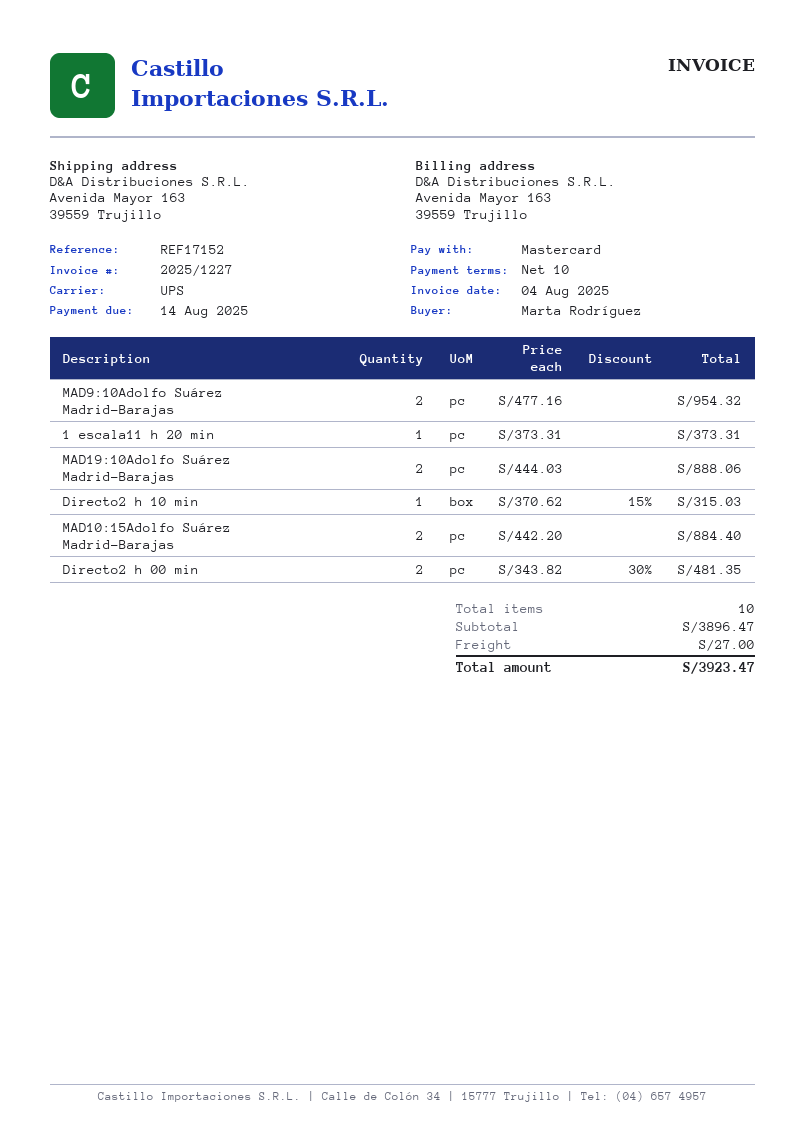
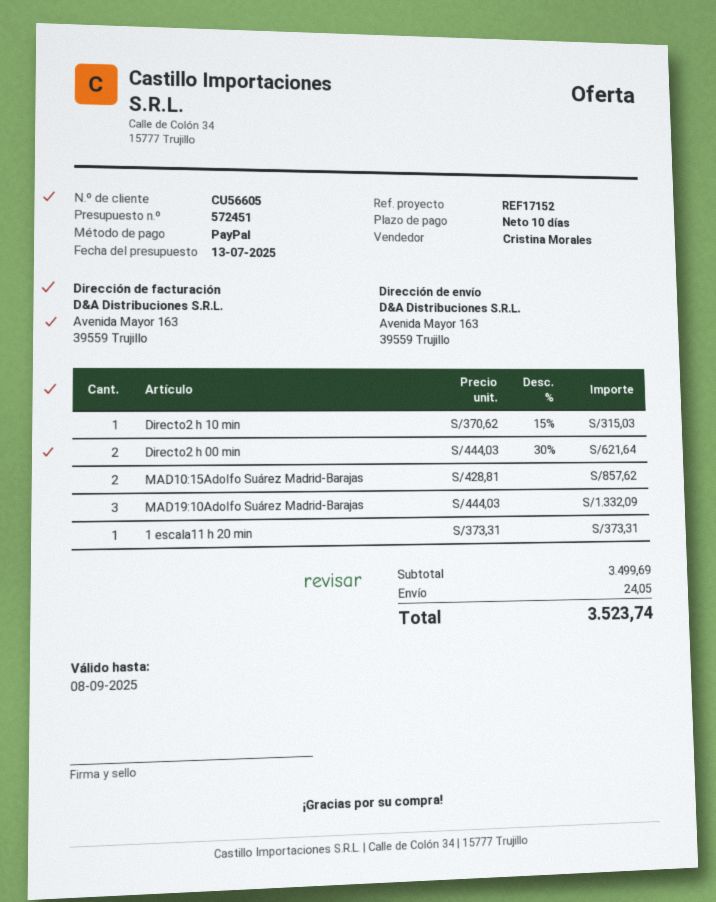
payment method: Mastercard -> PayPal
MAD9:10Adolfo Suárez Madrid-Barajas: 2 x 477.16 = 954.32 -> none
MAD19:10Adolfo Suárez Madrid-Barajas: 2 x 444.03 = 888.06 -> 3 x 444.03 = 1332.09
MAD10:15Adolfo Suárez Madrid-Barajas: 2 x 442.20 = 884.40 -> 2 x 428.81 = 857.62
Directo2 h 00 min: 2 x 343.82 - 30% = 481.35 -> 2 x 444.03 - 30% = 621.64
subtotal: 3896.47 -> 3499.69
shipping: 27.00 -> 24.05
total: 3923.47 -> 3523.74

